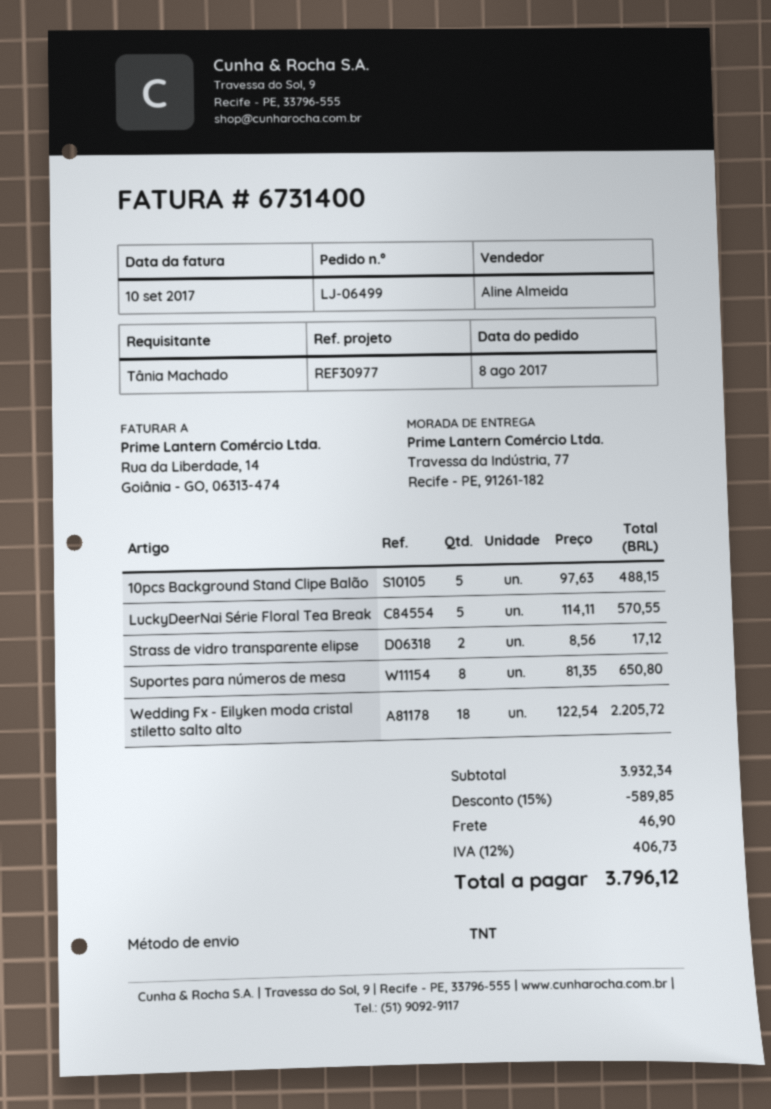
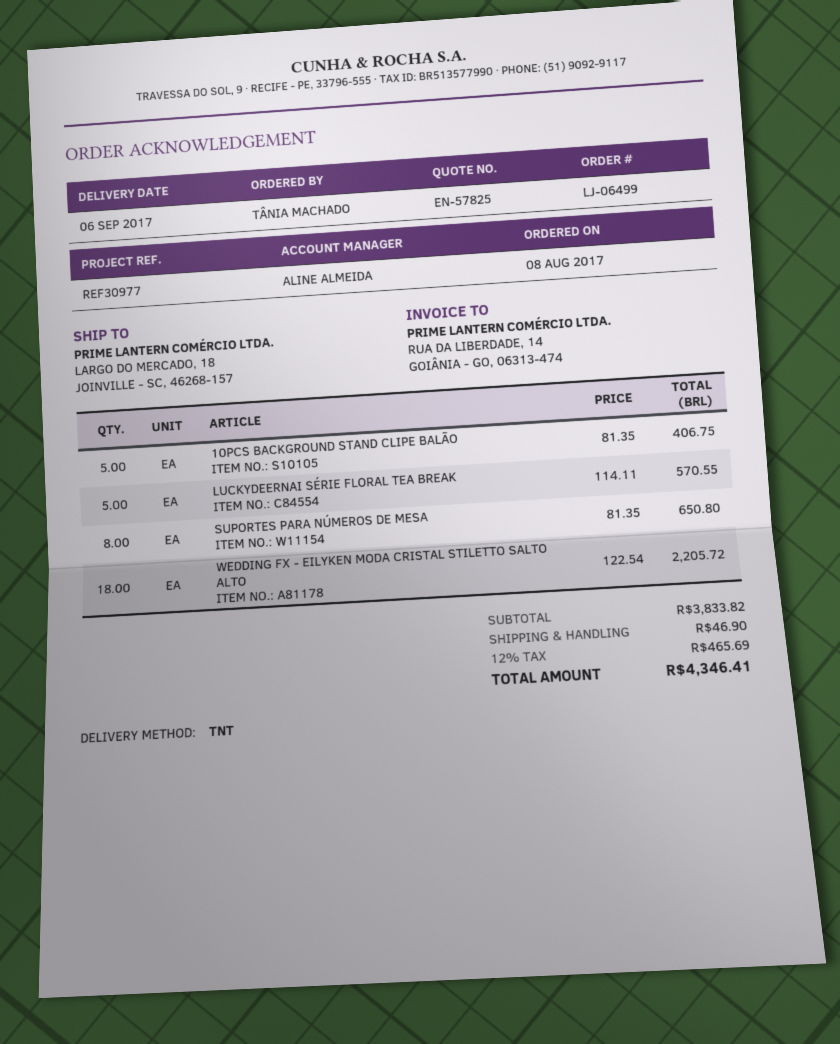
ship to: Travessa da Indústria, 77, Recife - PE, 91261-182 -> LARGO DO MERCADO, 18, JOINVILLE - SC, 46268-157
10pcs Background Stand Clipe Balão: 5 x 97.63 = 488.15 -> 5 x 81.35 = 406.75
Strass de vidro transparente elipse: 2 x 8.56 = 17.12 -> none
subtotal: 3932.34 -> 3833.82
discount: 15% = 589.85 -> none
tax: 12% = 406.73 -> 12% = 465.69
total: 3796.12 -> 4346.41

